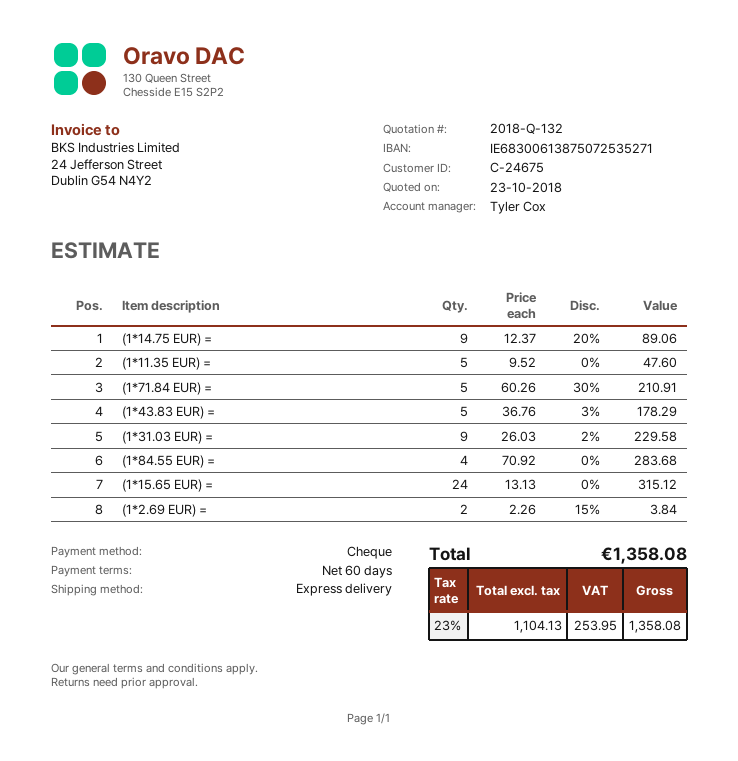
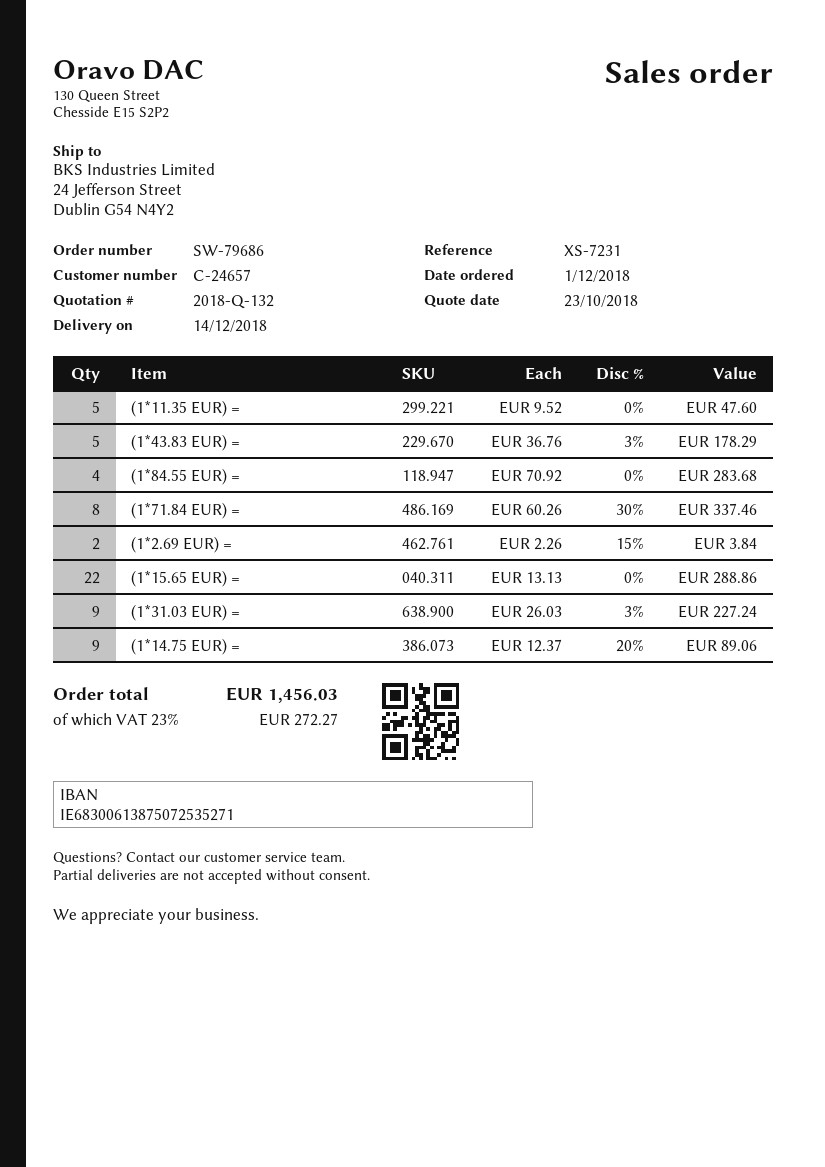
customer number: C-24675 -> C-24657
(1*71.84 EUR) =: 5 x 60.26 - 30% = 210.91 -> 8 x 60.26 - 30% = 337.46
(1*31.03 EUR) =: 9 x 26.03 - 2% = 229.58 -> 9 x 26.03 - 3% = 227.24
(1*15.65 EUR) =: 24 x 13.13 = 315.12 -> 22 x 13.13 = 288.86
tax: 23% = 253.95 -> 23% = 272.27
total: 1358.08 -> 1456.03

